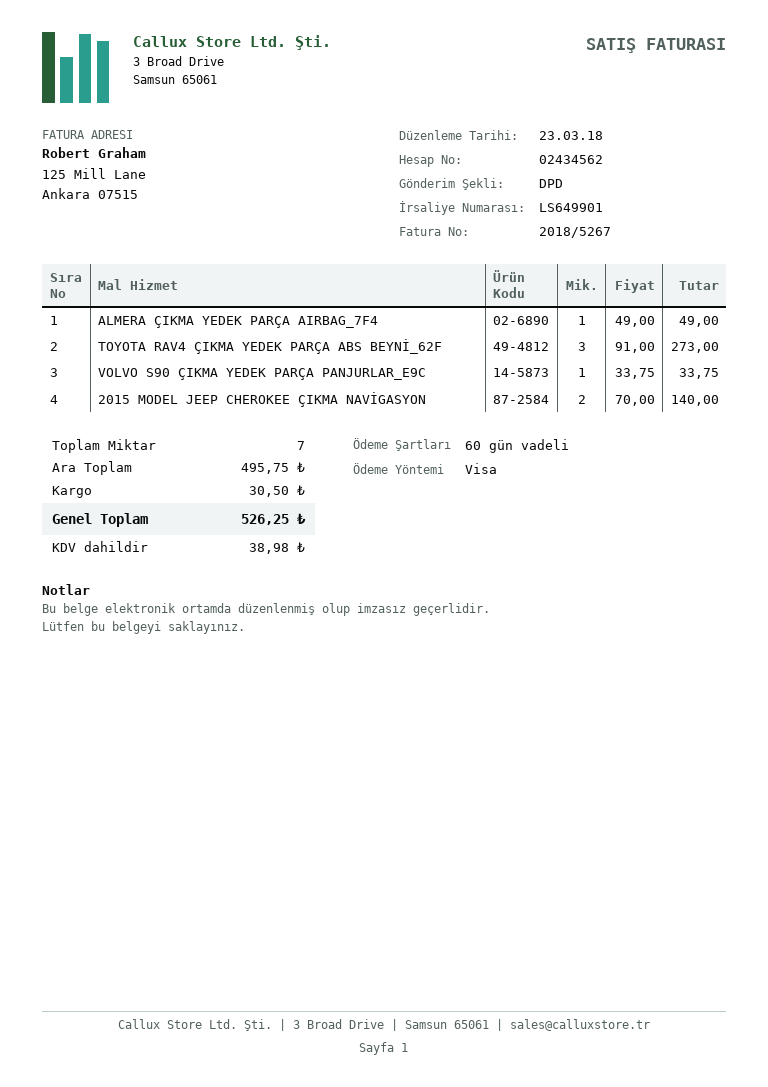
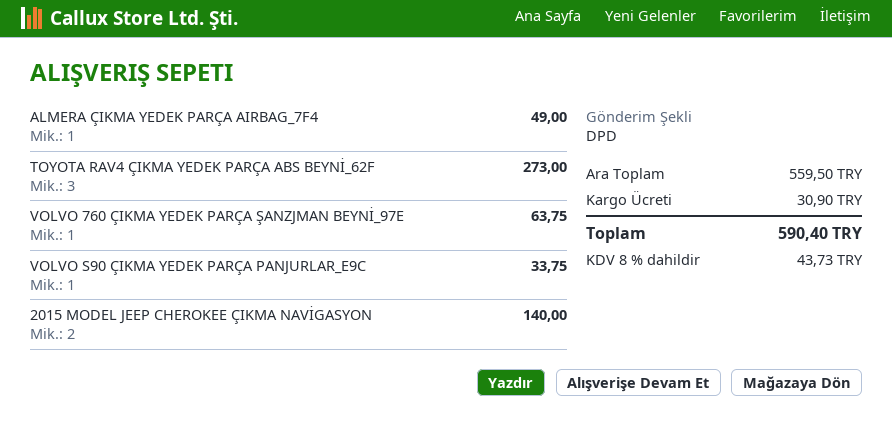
VOLVO 760 ÇIKMA YEDEK PARÇA ŞANZJMAN BEYNİ_97E: none -> 1 for 63.75
subtotal: 495.75 -> 559.50
shipping: 30.50 -> 30.90
tax: 38.98 -> 43.73
total: 526.25 -> 590.40

